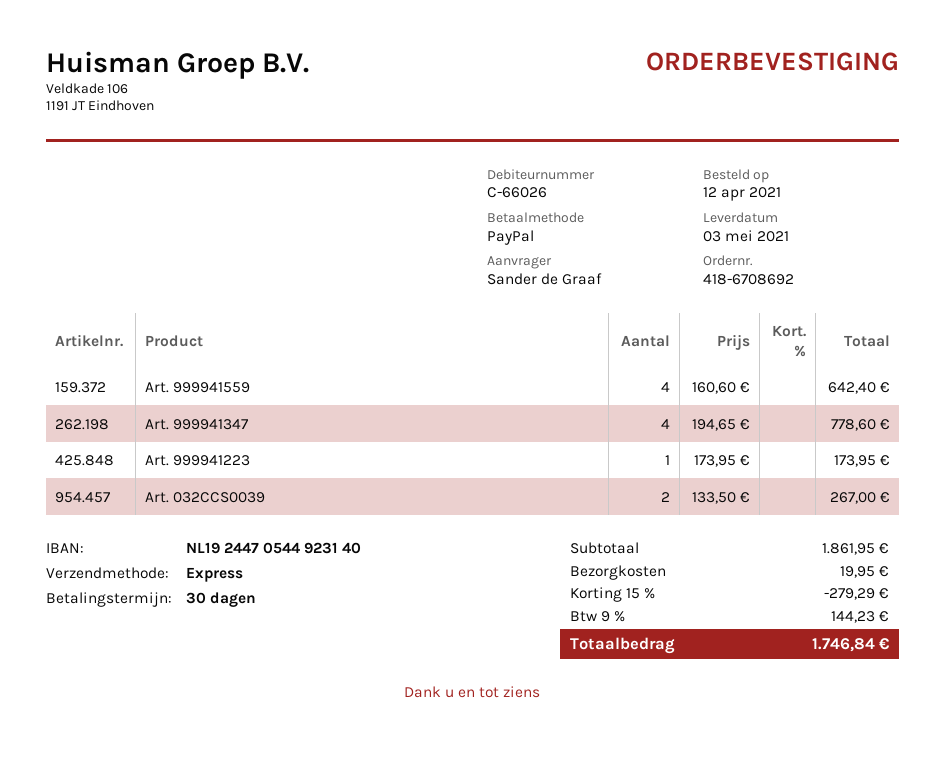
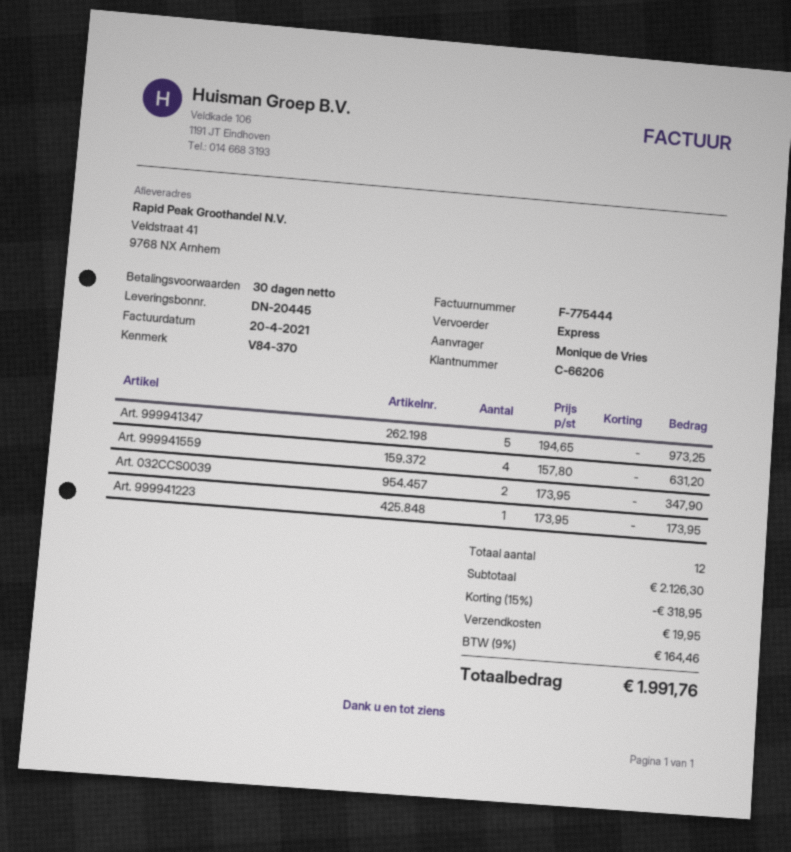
customer number: C-66026 -> C-66206
ordered by: Sander de Graaf -> Monique de Vries
Art. 999941559: 4 x 160.60 = 642.40 -> 4 x 157.80 = 631.20
Art. 999941347: 4 x 194.65 = 778.60 -> 5 x 194.65 = 973.25
Art. 032CCS0039: 2 x 133.50 = 267.00 -> 2 x 173.95 = 347.90
subtotal: 1861.95 -> 2126.30
discount: 15% = 279.29 -> 15% = 318.95
tax: 9% = 144.23 -> 9% = 164.46
total: 1746.84 -> 1991.76

